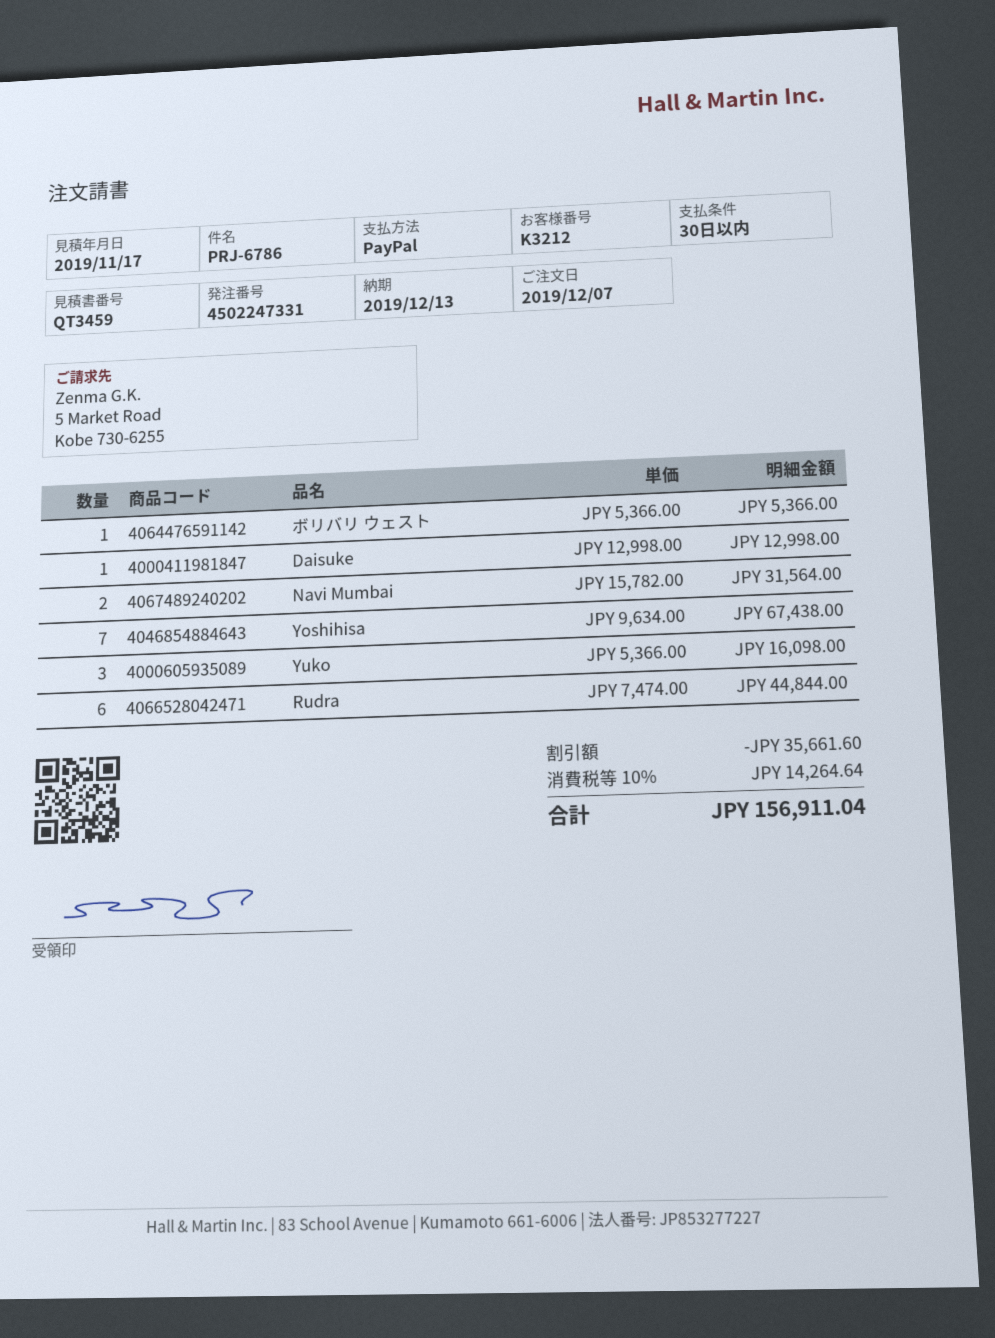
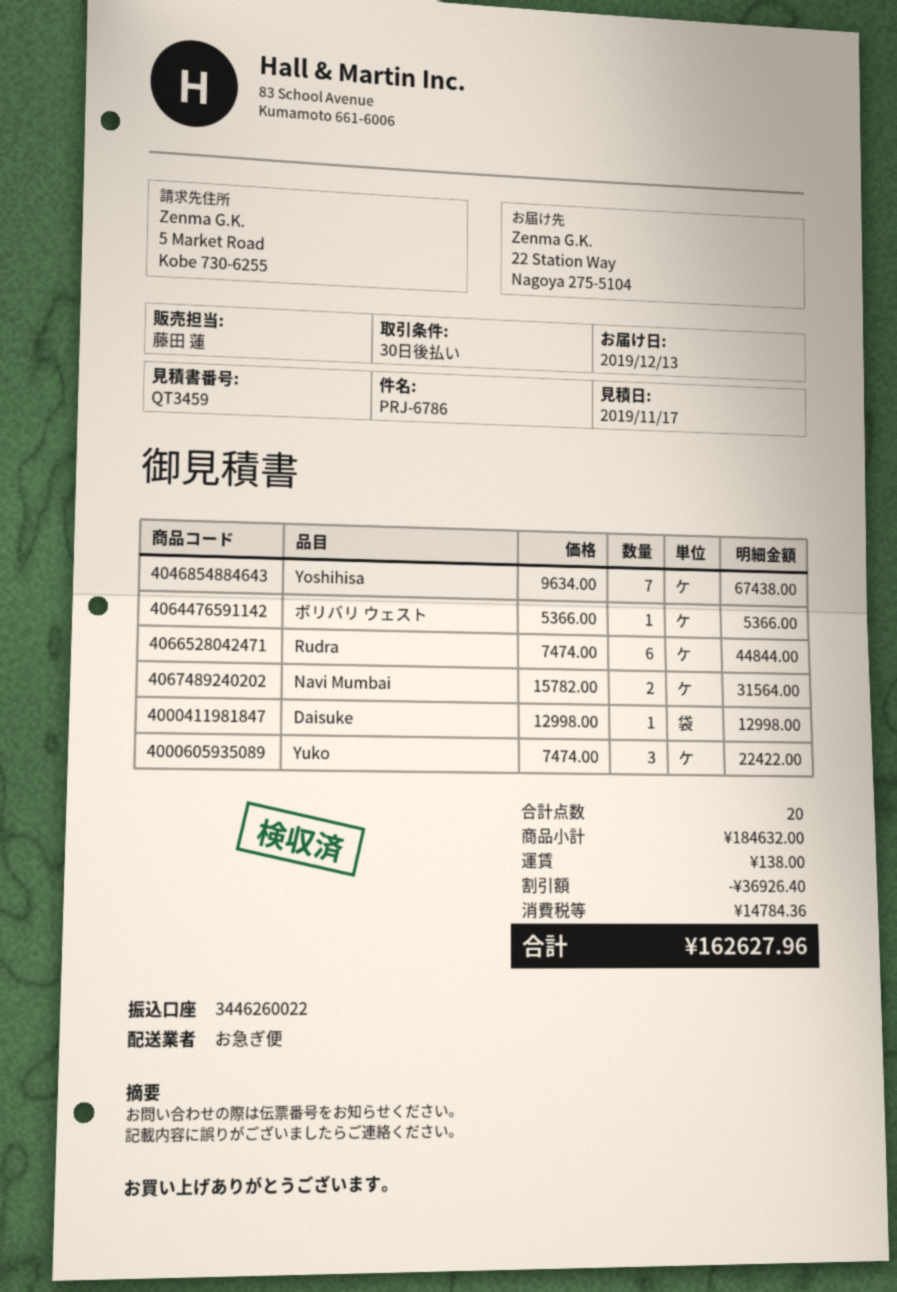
Yuko: 3 x 5366.00 = 16098.00 -> 3 x 7474.00 = 22422.00
discount: 35661.60 -> 36926.40
shipping: none -> 138.00
tax: 14264.64 -> 14784.36
total: 156911.04 -> 162627.96

